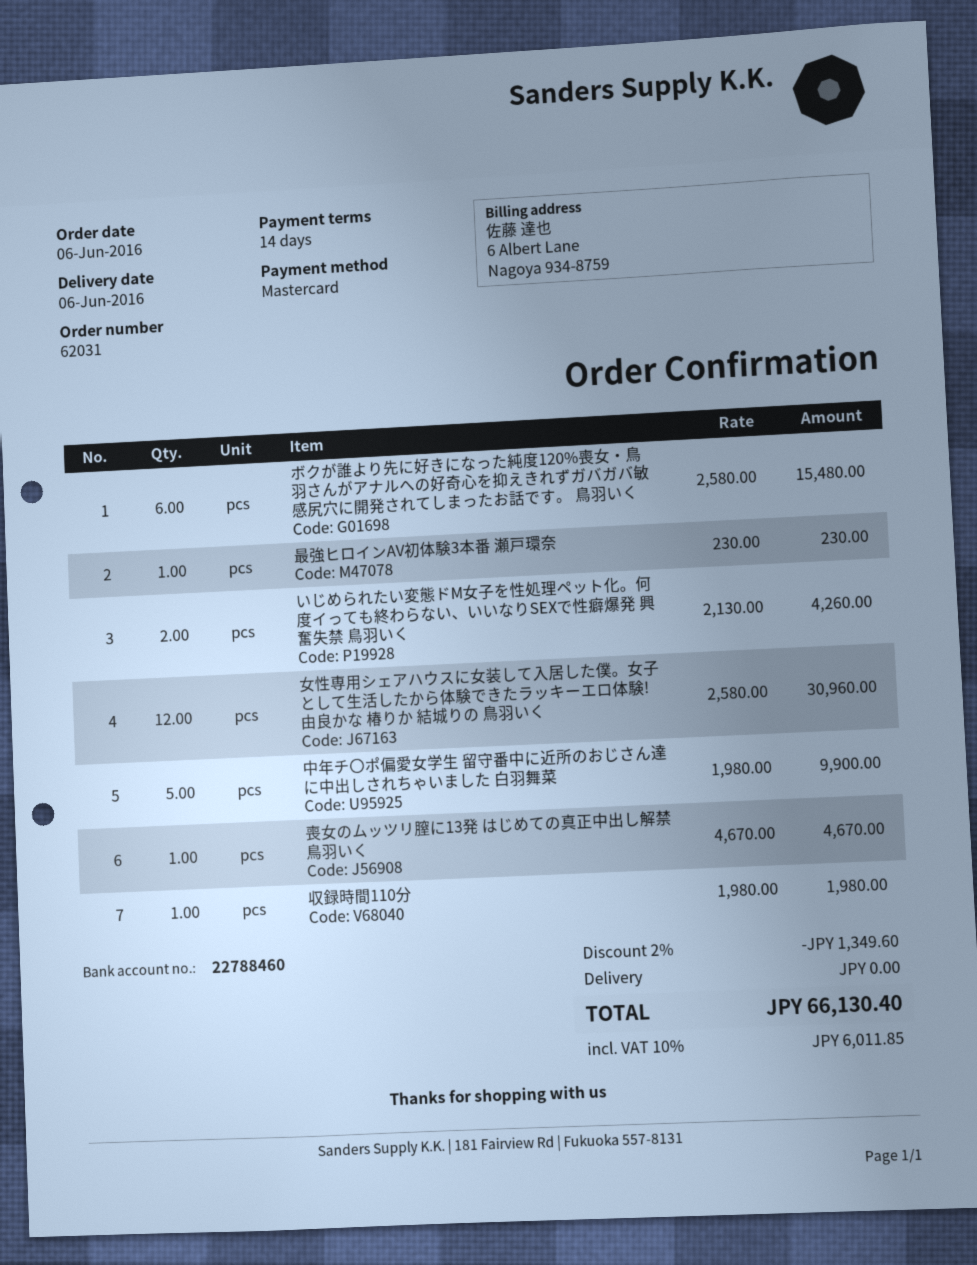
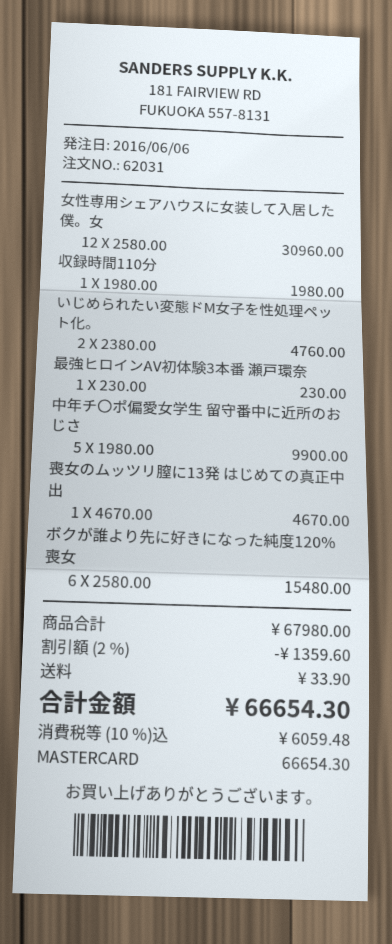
いじめられたい変態ドM女子を性処理ペット化。何度イっても終わらない、いいなりSEXで性癖爆発 興奮失禁 鳥羽いく: 2 x 2130.00 = 4260.00 -> 2 x 2380.00 = 4760.00
discount: 2% = 1349.60 -> 2% = 1359.60
shipping: 0.00 -> 33.90
tax: 10% = 6011.85 -> 10% = 6059.48
total: 66130.40 -> 66654.30

